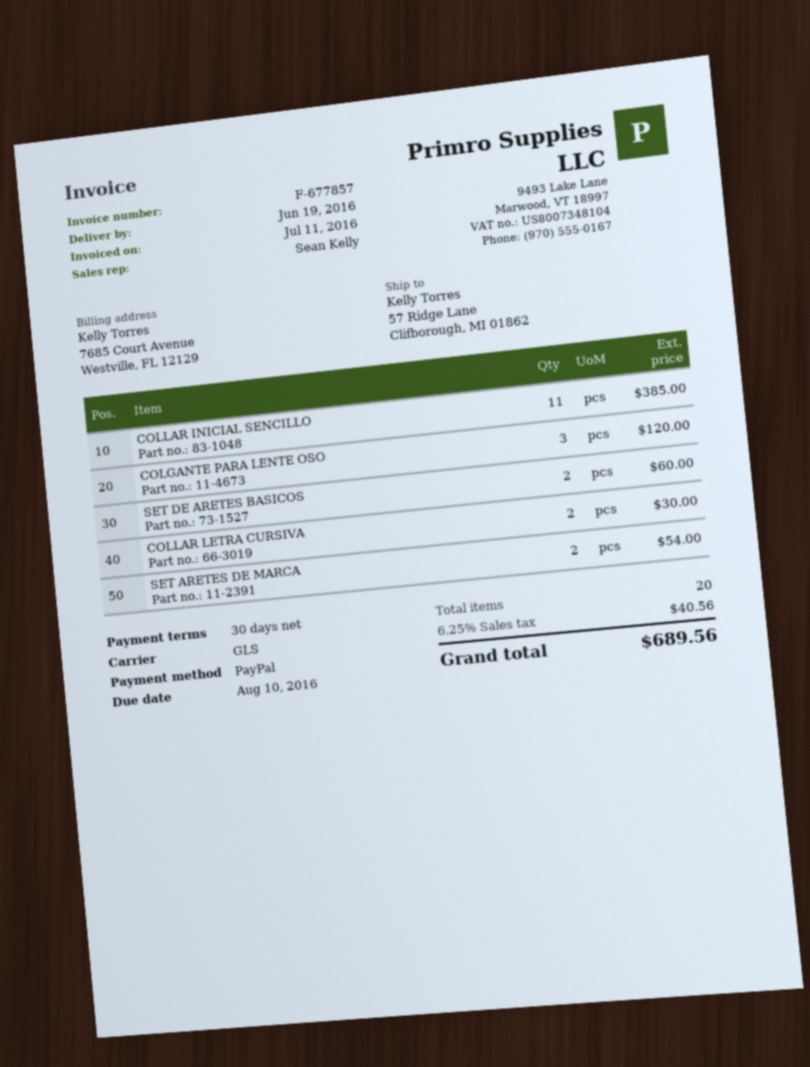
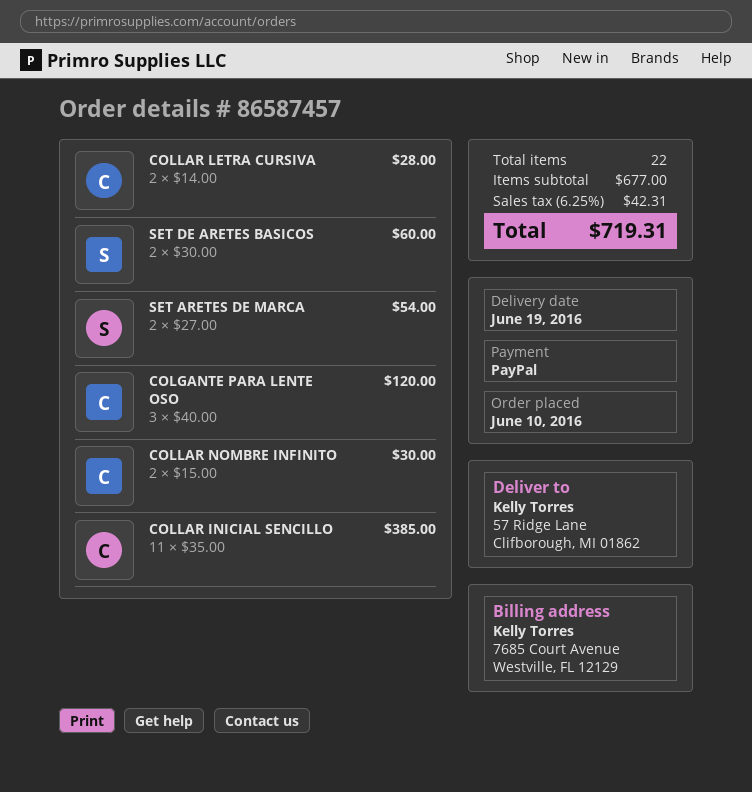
COLLAR LETRA CURSIVA: 2 for 30.00 -> 2 for 28.00
COLLAR NOMBRE INFINITO: none -> 2 for 30.00
total quantity: 20 -> 22
tax: 6.25% = 40.56 -> 6.25% = 42.31
total: 689.56 -> 719.31

